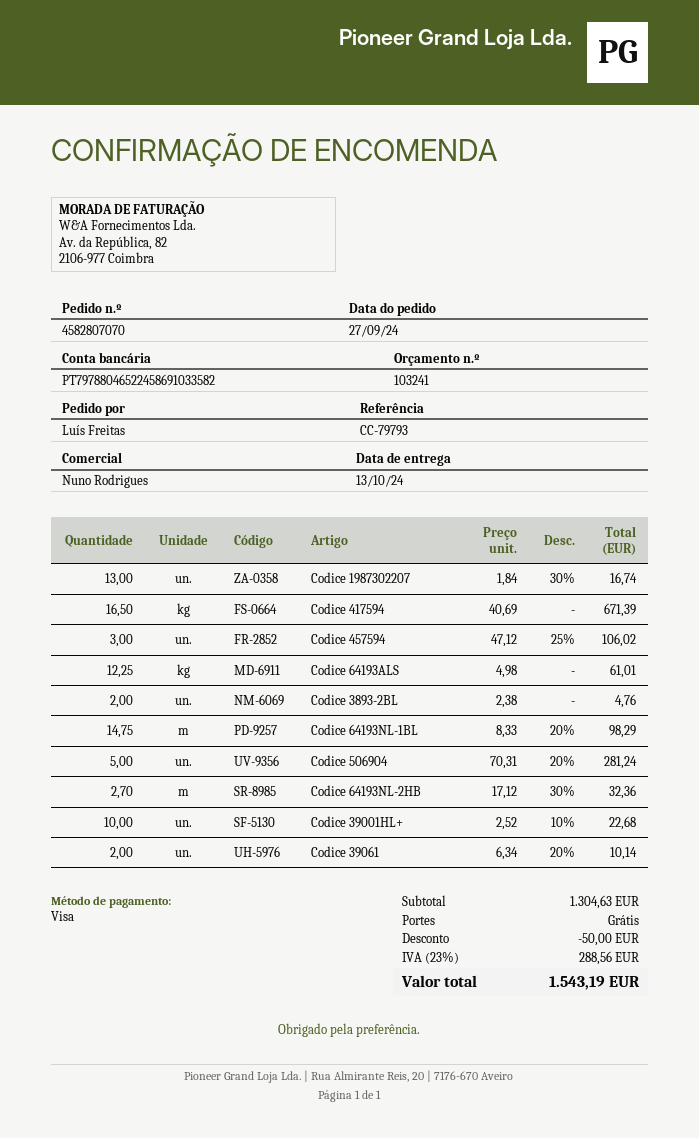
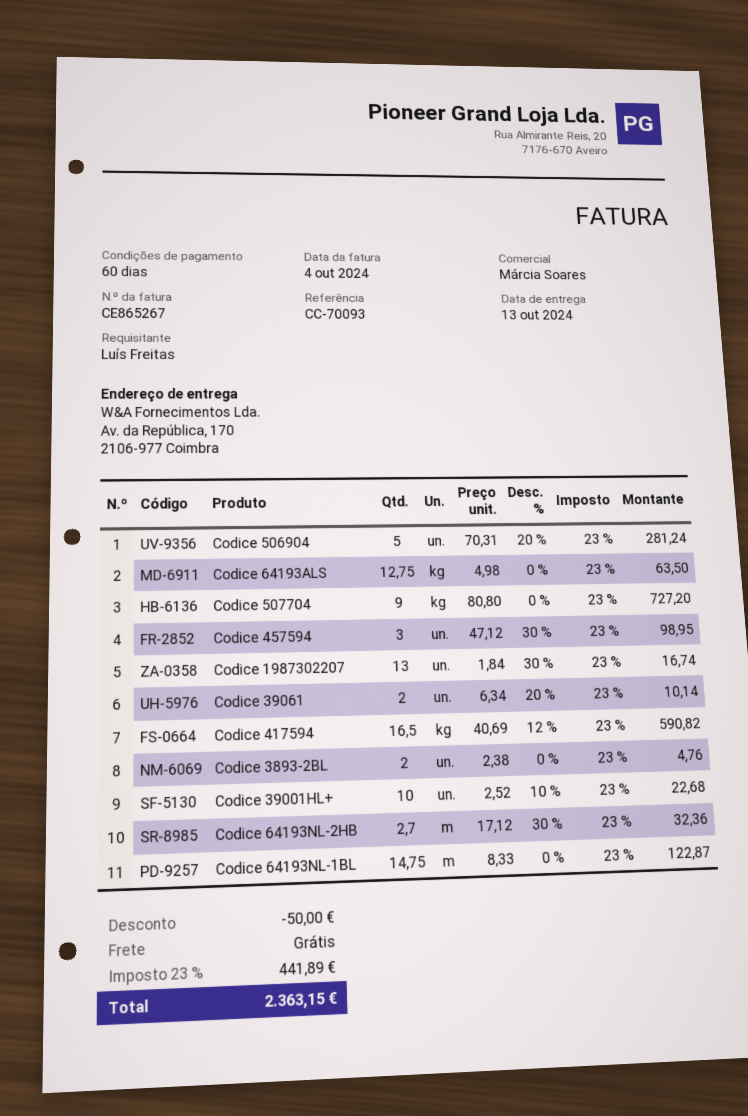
reference: CC-79793 -> CC-70093
sales rep: Nuno Rodrigues -> Márcia Soares
Codice 417594: 16.5 x 40.69 = 671.39 -> 16.5 x 40.69 - 12% = 590.82
Codice 457594: 3 x 47.12 - 25% = 106.02 -> 3 x 47.12 - 30% = 98.95
Codice 64193ALS: 12.25 x 4.98 = 61.01 -> 12.75 x 4.98 = 63.50
Codice 64193NL-1BL: 14.75 x 8.33 - 20% = 98.29 -> 14.75 x 8.33 = 122.87
Codice 507704: none -> 9 x 80.80 = 727.20
tax: 23% = 288.56 -> 23% = 441.89
total: 1543.19 -> 2363.15

